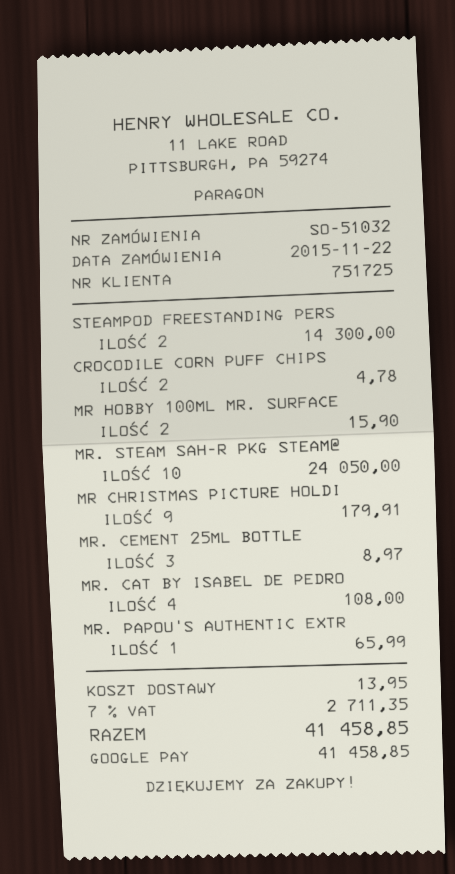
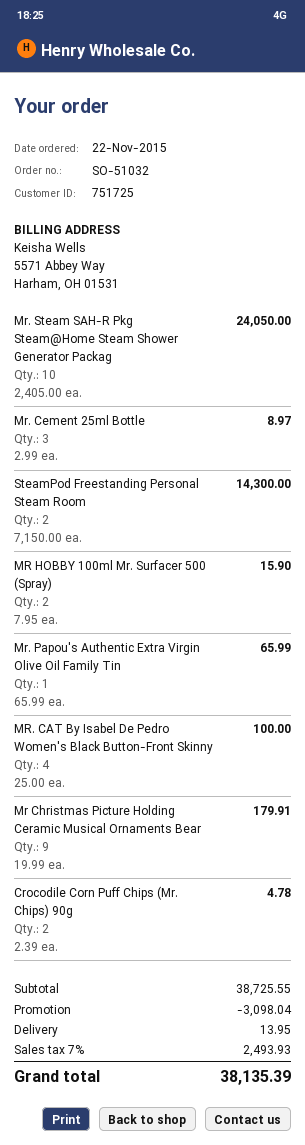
MR. CAT BY ISABEL DE PEDRO: 4 for 108.00 -> 4 for 100.00
discount: none -> 3098.04
tax: 7% = 2711.35 -> 7% = 2493.93
total: 41458.85 -> 38135.39

